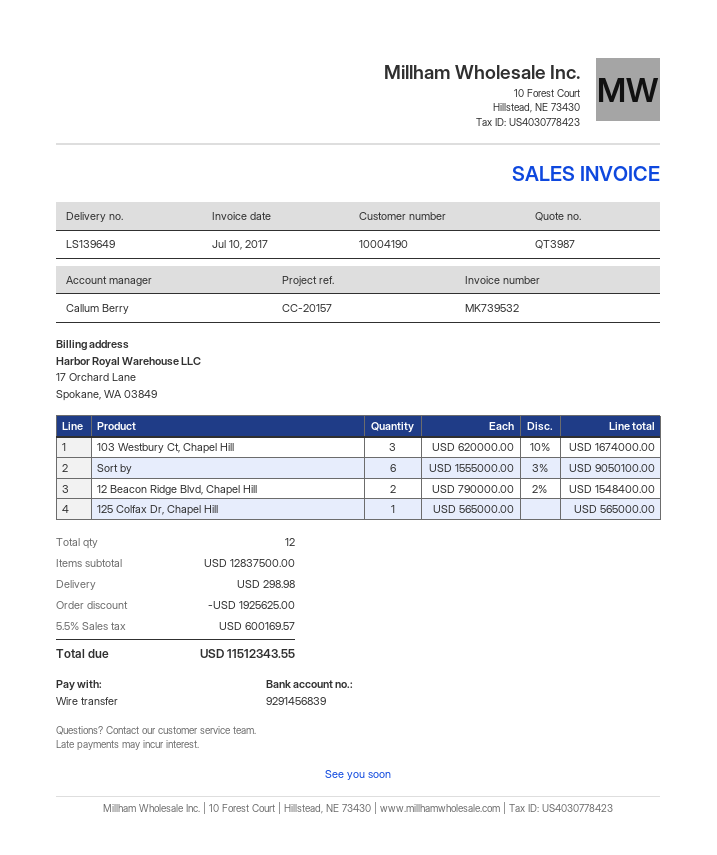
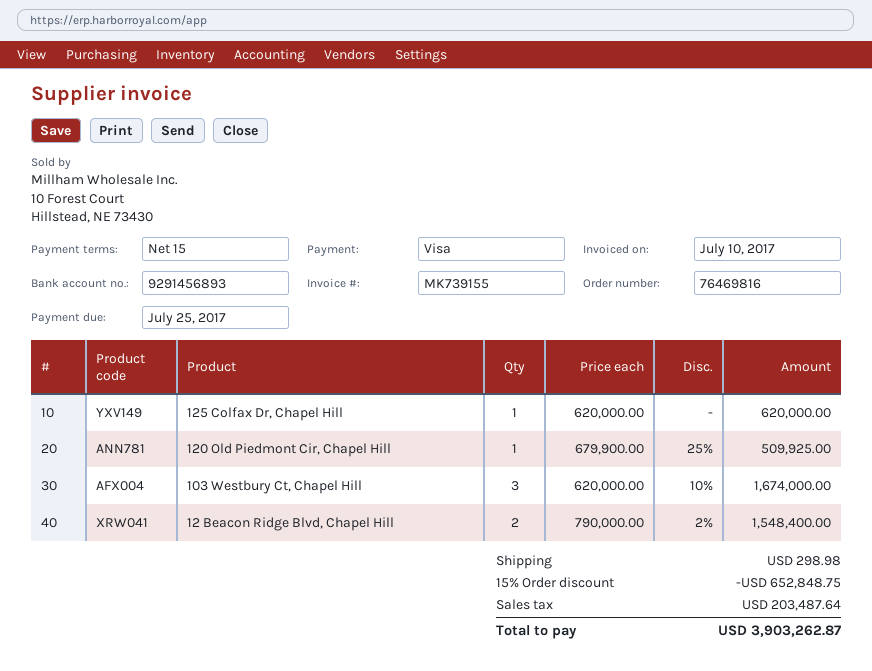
invoice number: MK739532 -> MK739155
payment method: bank transfer -> Visa
bank account: 9291456839 -> 9291456893
Sort by: 6 x 1555000.00 - 3% = 9050100.00 -> none
125 Colfax Dr, Chapel Hill: 1 x 565000.00 = 565000.00 -> 1 x 620000.00 = 620000.00
120 Old Piedmont Cir, Chapel Hill: none -> 1 x 679900.00 - 25% = 509925.00
discount: 1925625.00 -> 652848.75
tax: 600169.57 -> 203487.64
total: 11512343.55 -> 3903262.87

